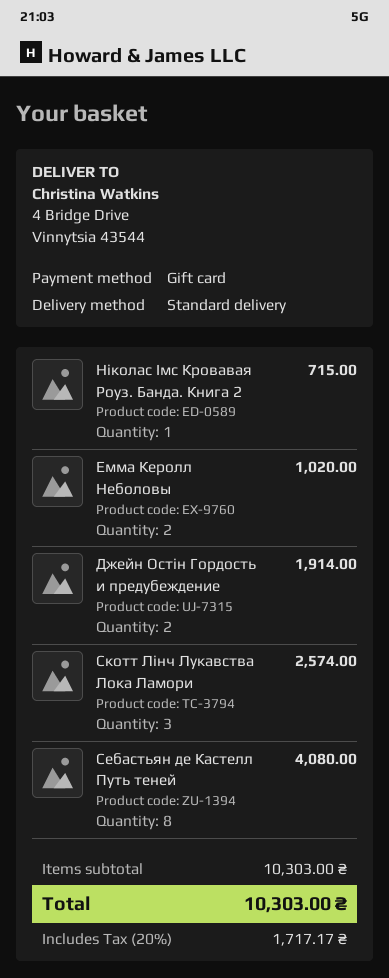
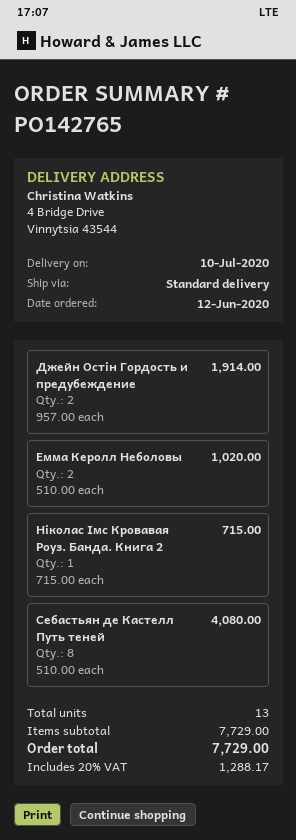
Скотт Лінч Лукавства Лока Ламори: 3 for 2574.00 -> none
subtotal: 10303.00 -> 7729.00
tax: 20% = 1717.17 -> 20% = 1288.17
total: 10303.00 -> 7729.00

